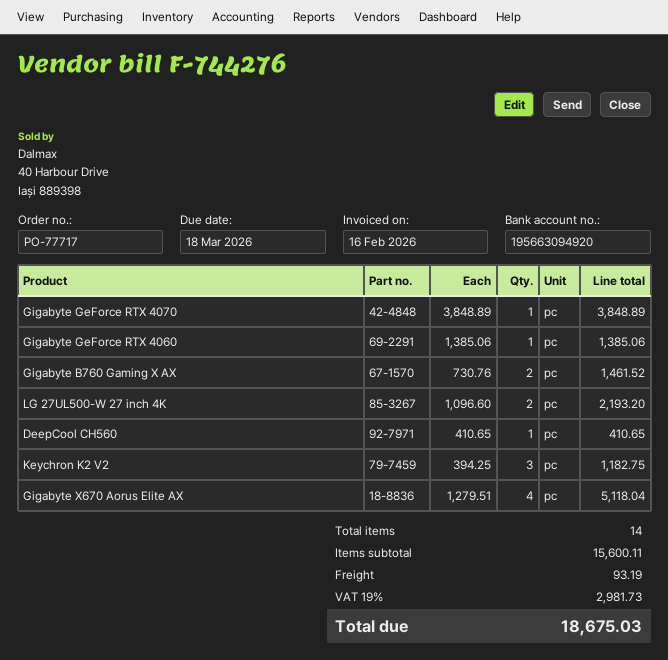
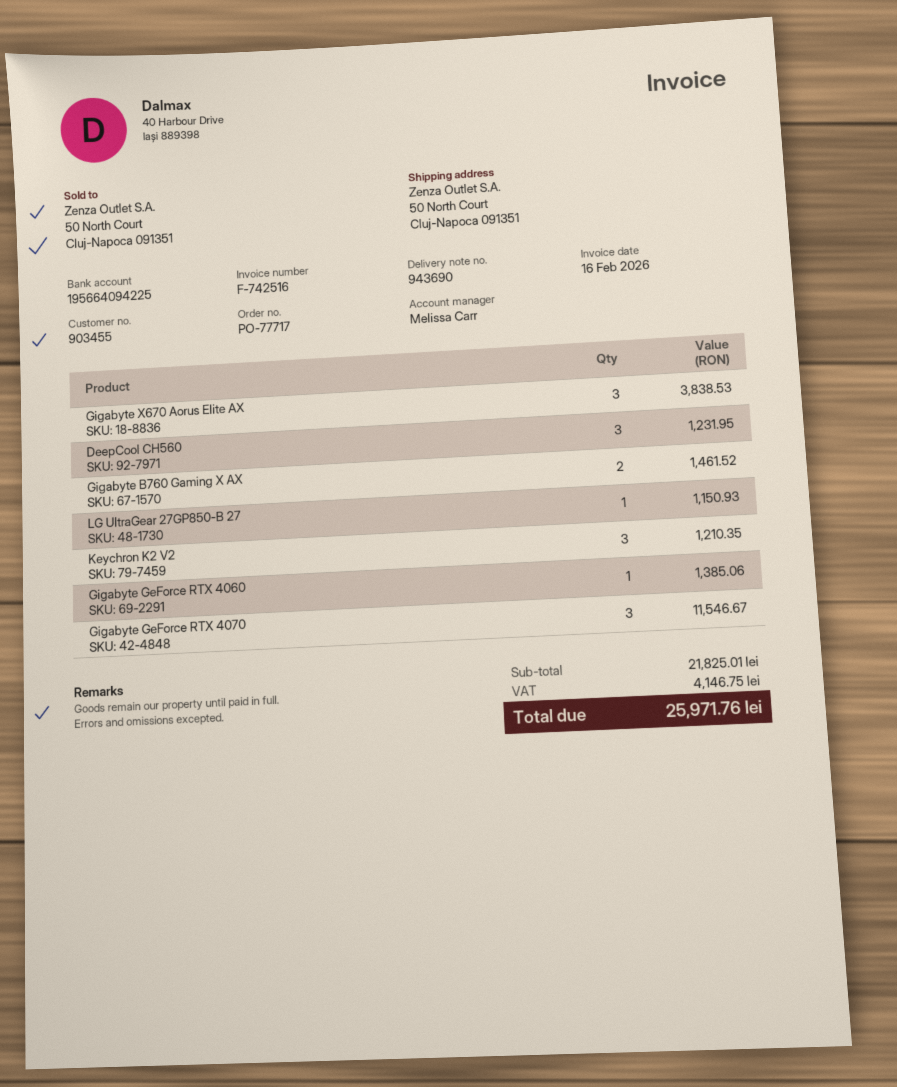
invoice number: F-744276 -> F-742516
bank account: 195663094920 -> 195664094225
Gigabyte GeForce RTX 4070: 1 for 3848.89 -> 3 for 11546.67
LG 27UL500-W 27 inch 4K: 2 for 2193.20 -> none
DeepCool CH560: 1 for 410.65 -> 3 for 1231.95
Keychron K2 V2: 3 for 1182.75 -> 3 for 1210.35
Gigabyte X670 Aorus Elite AX: 4 for 5118.04 -> 3 for 3838.53
LG UltraGear 27GP850-B 27: none -> 1 for 1150.93
subtotal: 15600.11 -> 21825.01
shipping: 93.19 -> none
tax: 2981.73 -> 4146.75
total: 18675.03 -> 25971.76

